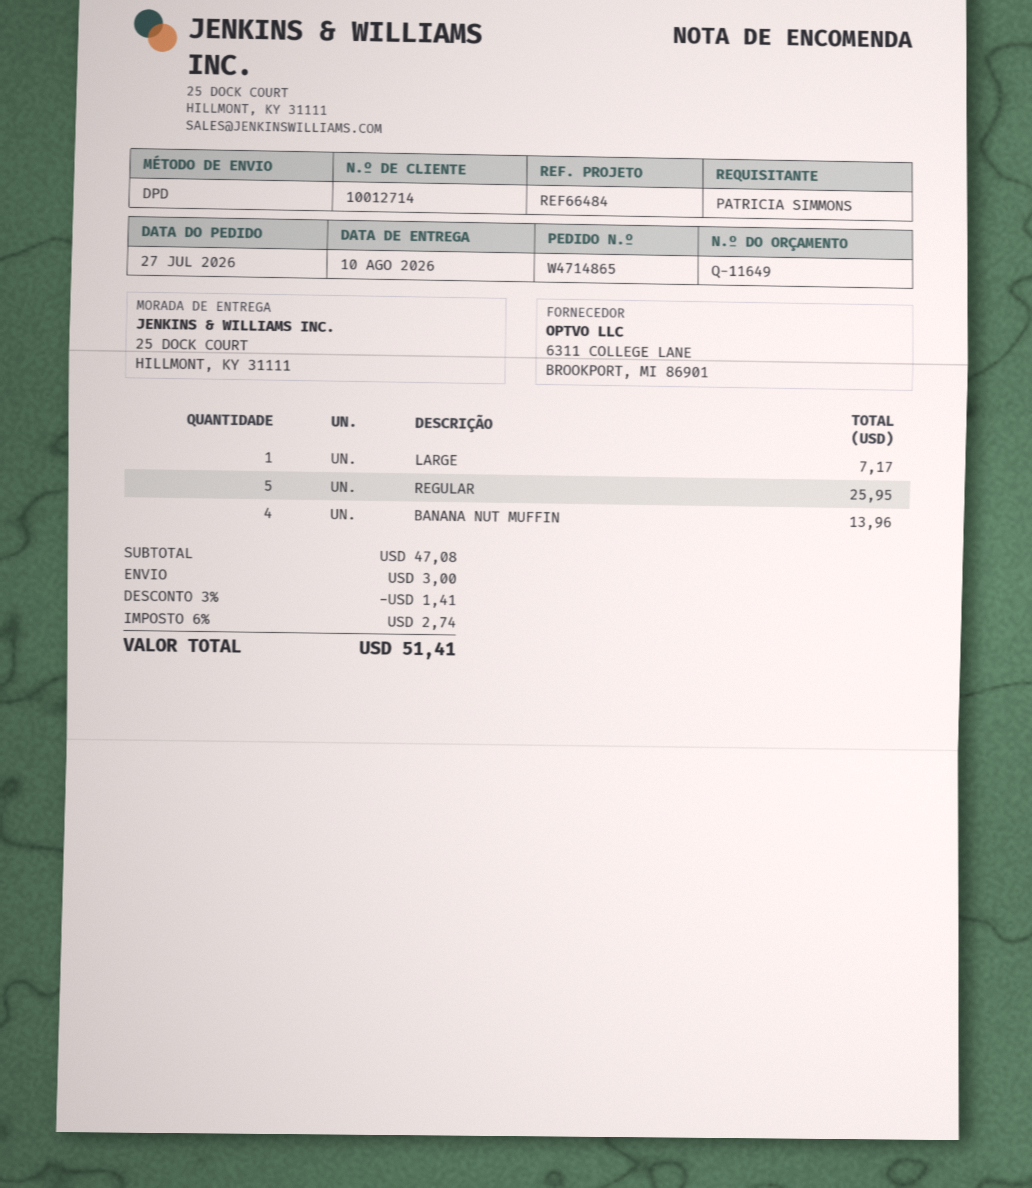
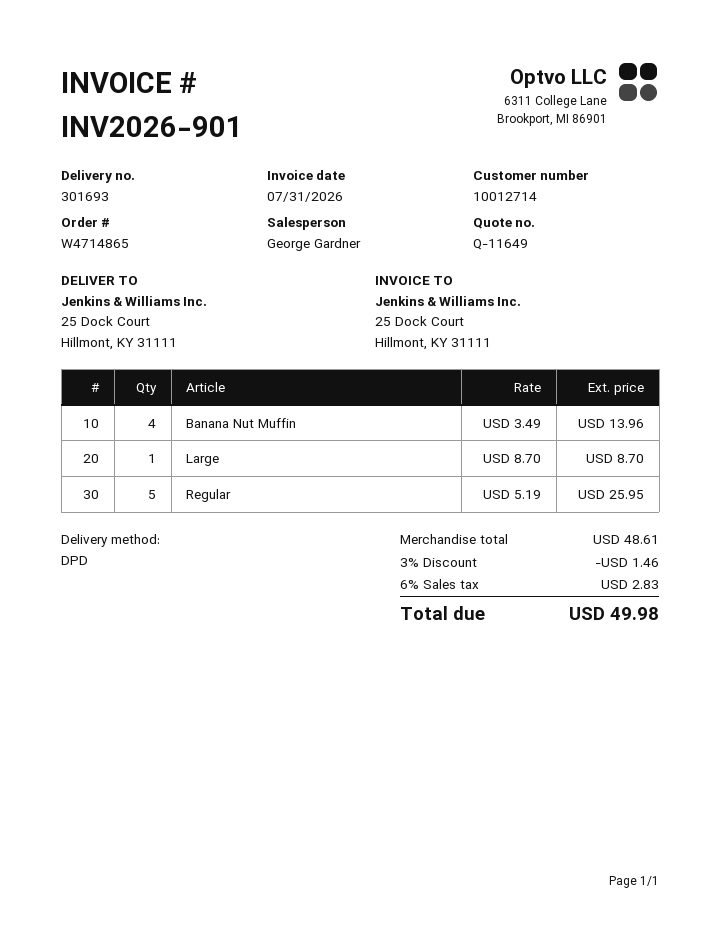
LARGE: 1 for 7.17 -> 1 for 8.70
subtotal: 47.08 -> 48.61
discount: 3% = 1.41 -> 3% = 1.46
shipping: 3.00 -> none
tax: 6% = 2.74 -> 6% = 2.83
total: 51.41 -> 49.98

